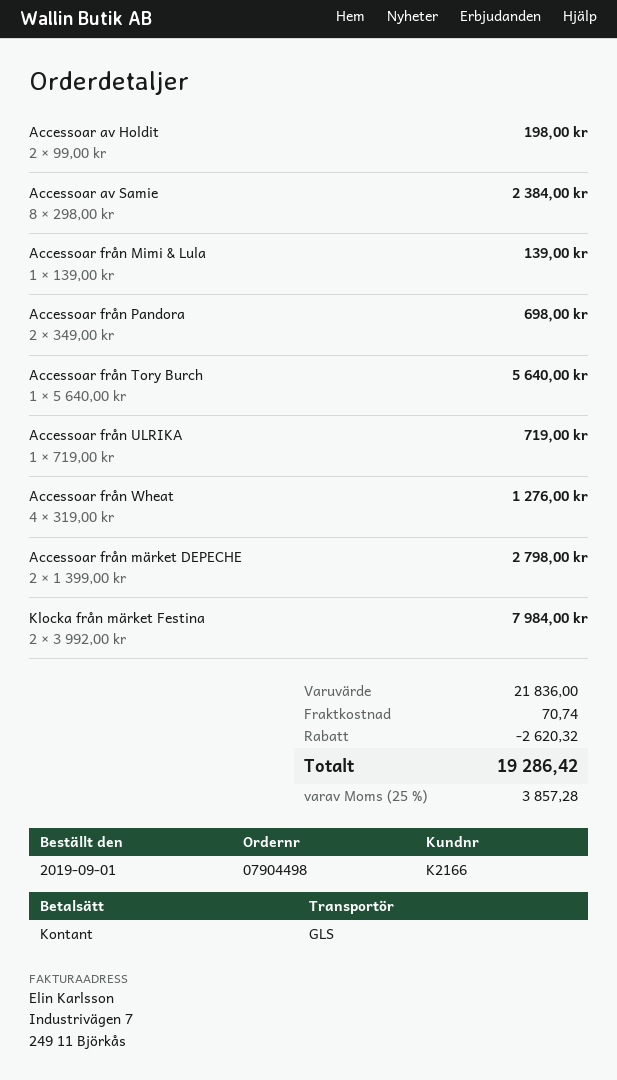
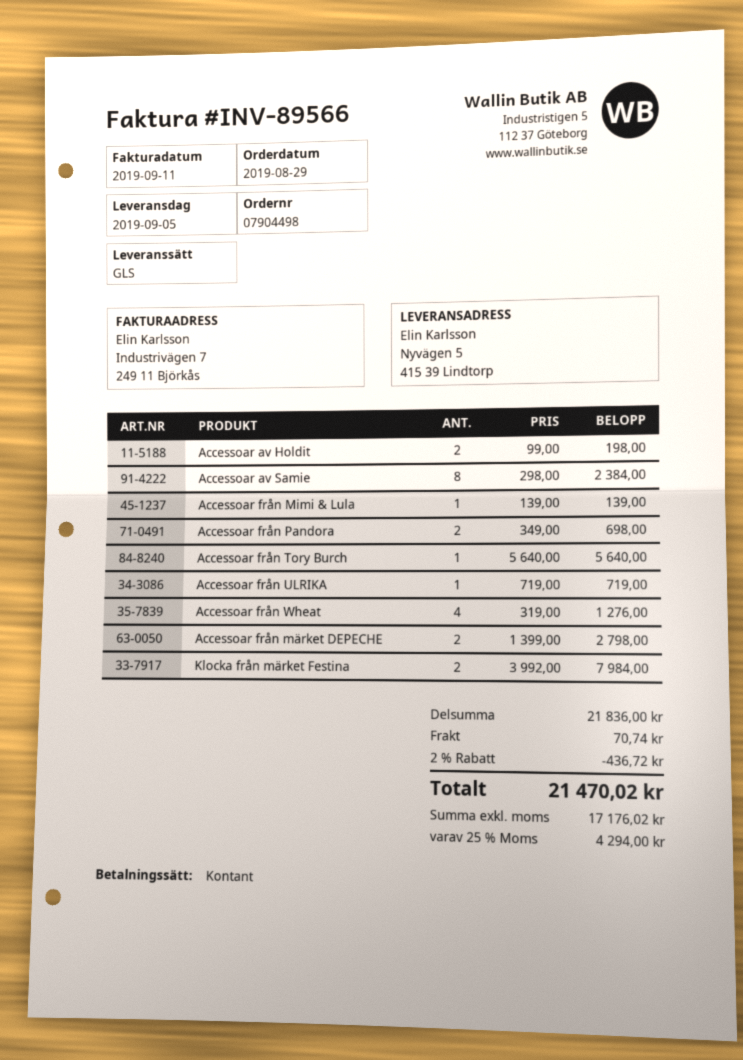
order date: 2019-09-01 -> 2019-08-29
discount: 2620.32 -> 436.72
tax: 25% = 3857.28 -> 25% = 4294.00
total: 19286.42 -> 21470.02

